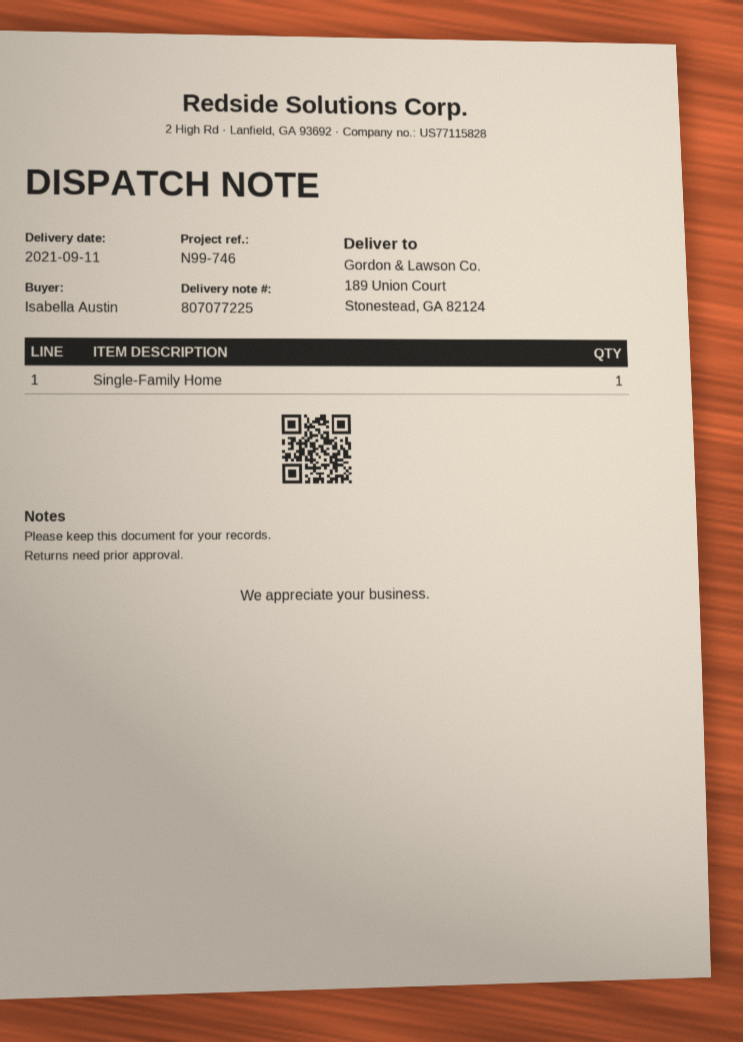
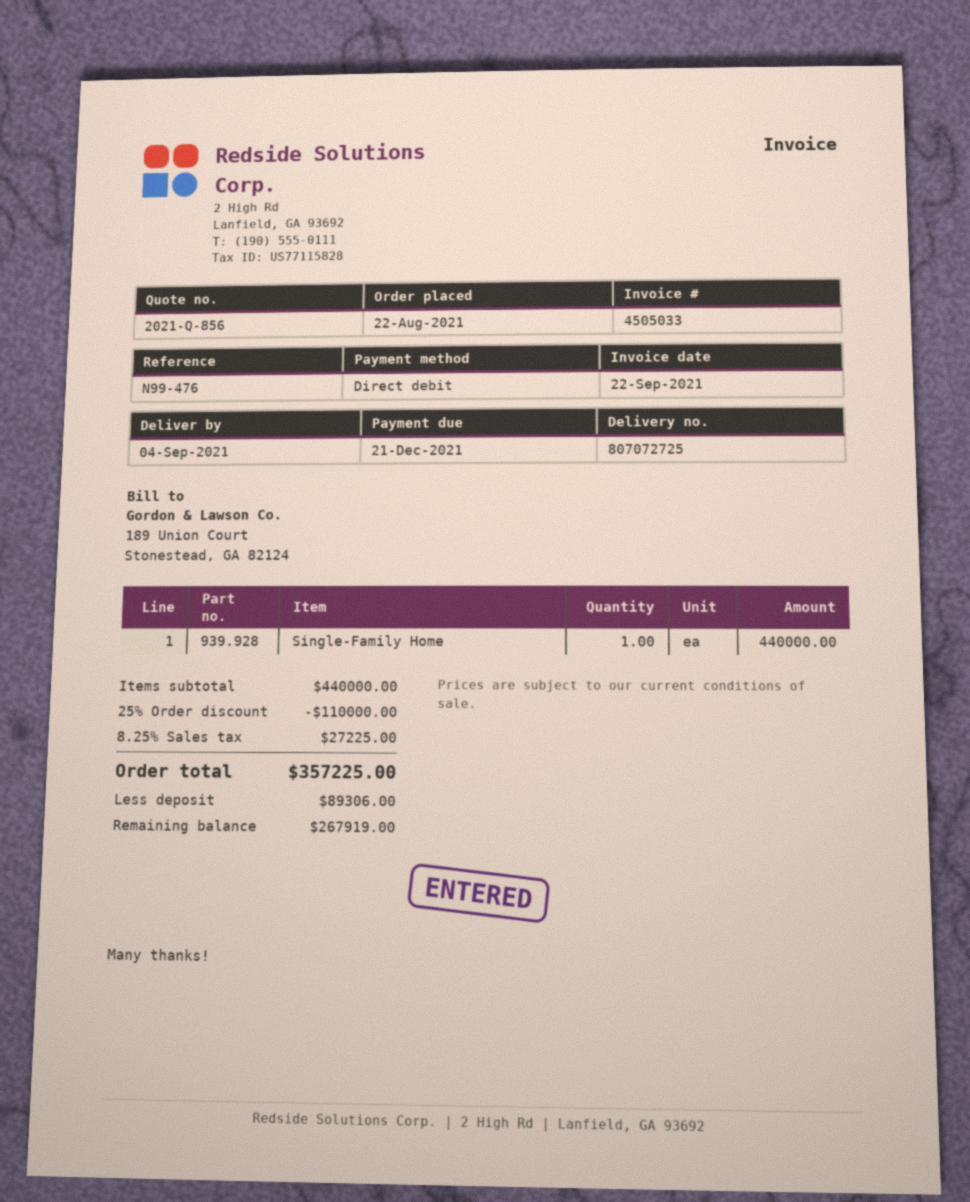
delivery note number: 807077225 -> 807072725
delivery date: 2021-09-11 -> 2021-09-04
reference: N99-746 -> N99-476

